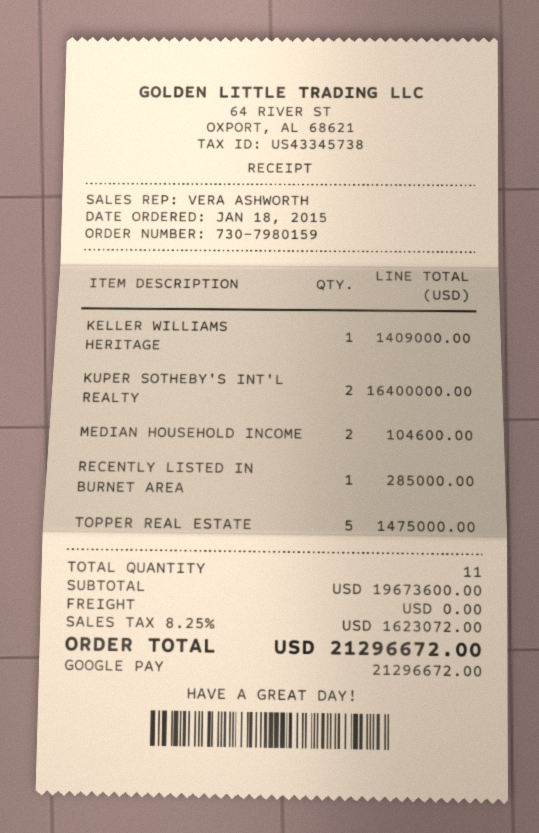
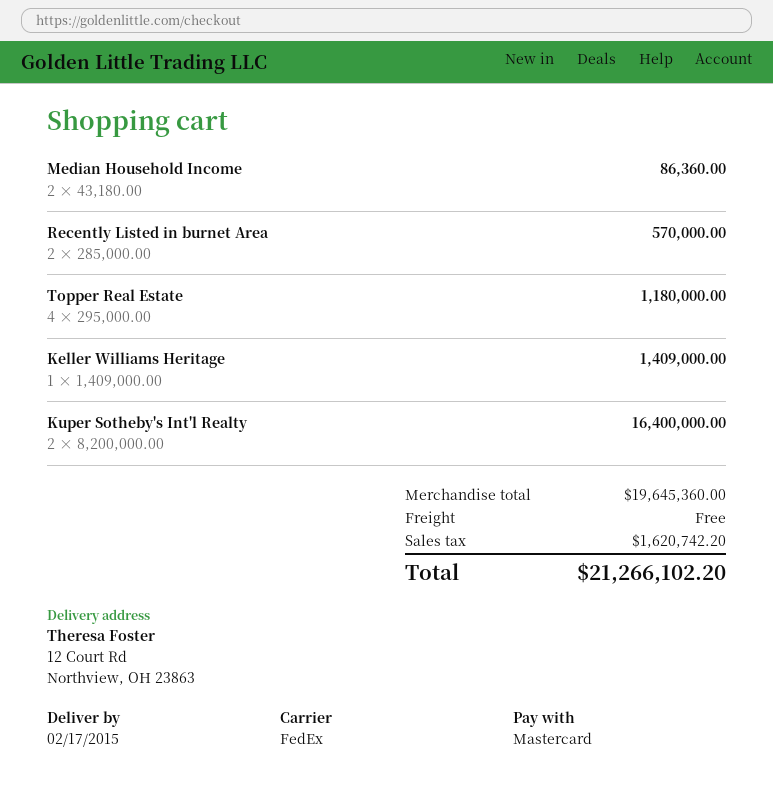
payment method: Google Pay -> Mastercard
MEDIAN HOUSEHOLD INCOME: 2 for 104600.00 -> 2 for 86360.00
RECENTLY LISTED IN BURNET AREA: 1 for 285000.00 -> 2 for 570000.00
TOPPER REAL ESTATE: 5 for 1475000.00 -> 4 for 1180000.00
subtotal: 19673600.00 -> 19645360.00
tax: 1623072.00 -> 1620742.20
total: 21296672.00 -> 21266102.20

